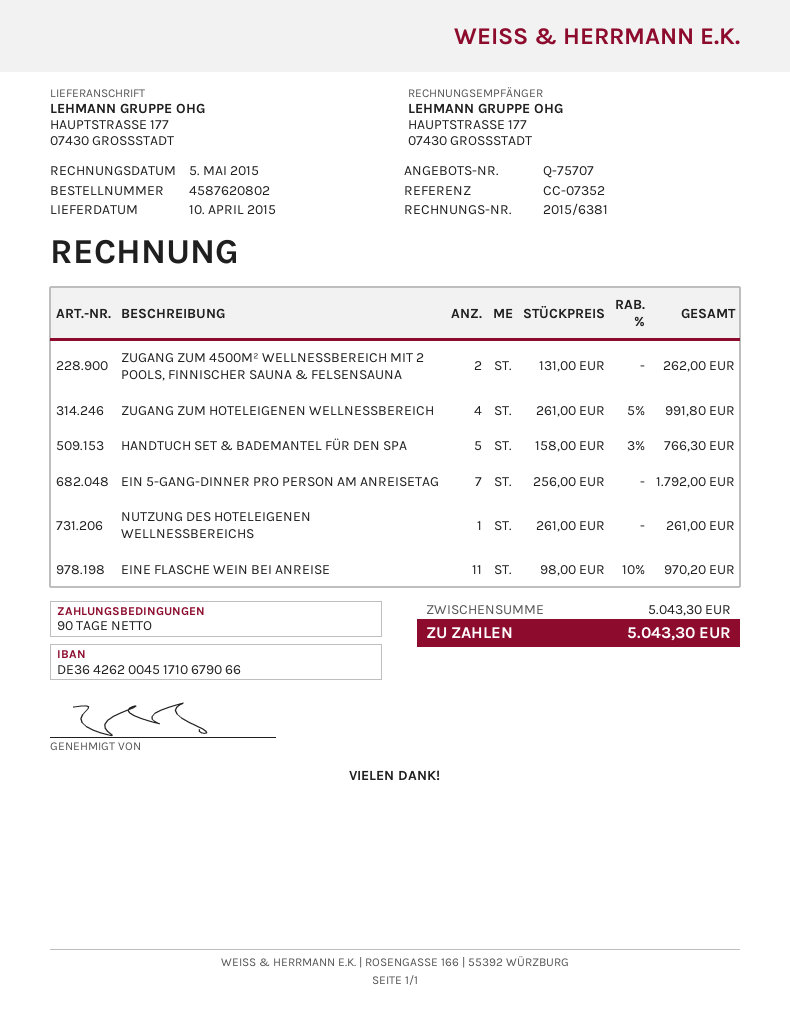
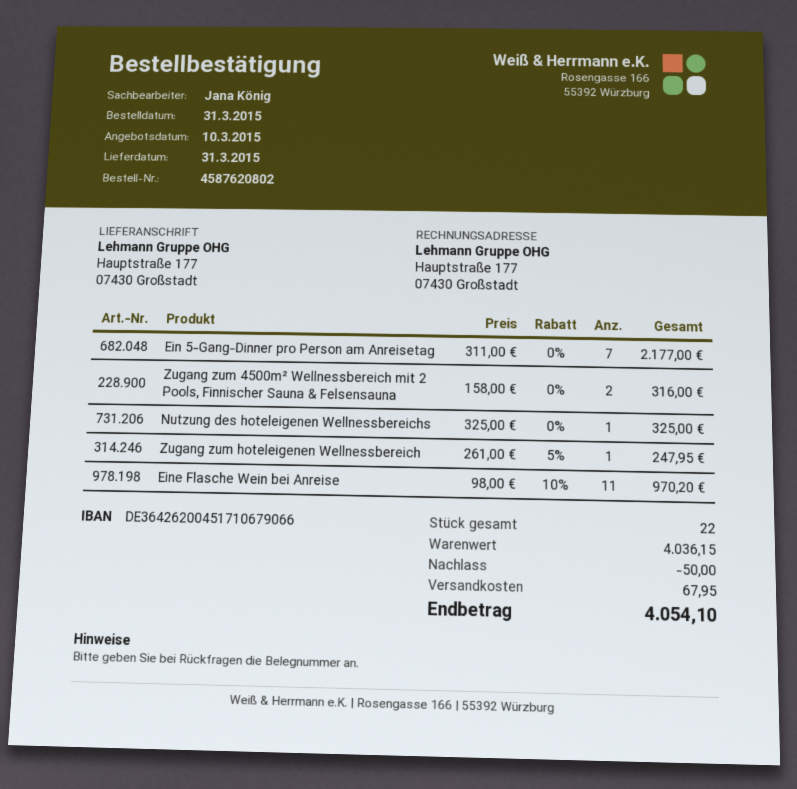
delivery date: 2015-04-10 -> 2015-03-31
ZUGANG ZUM 4500M² WELLNESSBEREICH MIT 2 POOLS, FINNISCHER SAUNA & FELSENSAUNA: 2 x 131.00 = 262.00 -> 2 x 158.00 = 316.00
ZUGANG ZUM HOTELEIGENEN WELLNESSBEREICH: 4 x 261.00 - 5% = 991.80 -> 1 x 261.00 - 5% = 247.95
HANDTUCH SET & BADEMANTEL FÜR DEN SPA: 5 x 158.00 - 3% = 766.30 -> none
EIN 5-GANG-DINNER PRO PERSON AM ANREISETAG: 7 x 256.00 = 1792.00 -> 7 x 311.00 = 2177.00
NUTZUNG DES HOTELEIGENEN WELLNESSBEREICHS: 1 x 261.00 = 261.00 -> 1 x 325.00 = 325.00
subtotal: 5043.30 -> 4036.15
discount: none -> 50.00
shipping: none -> 67.95
total: 5043.30 -> 4054.10

